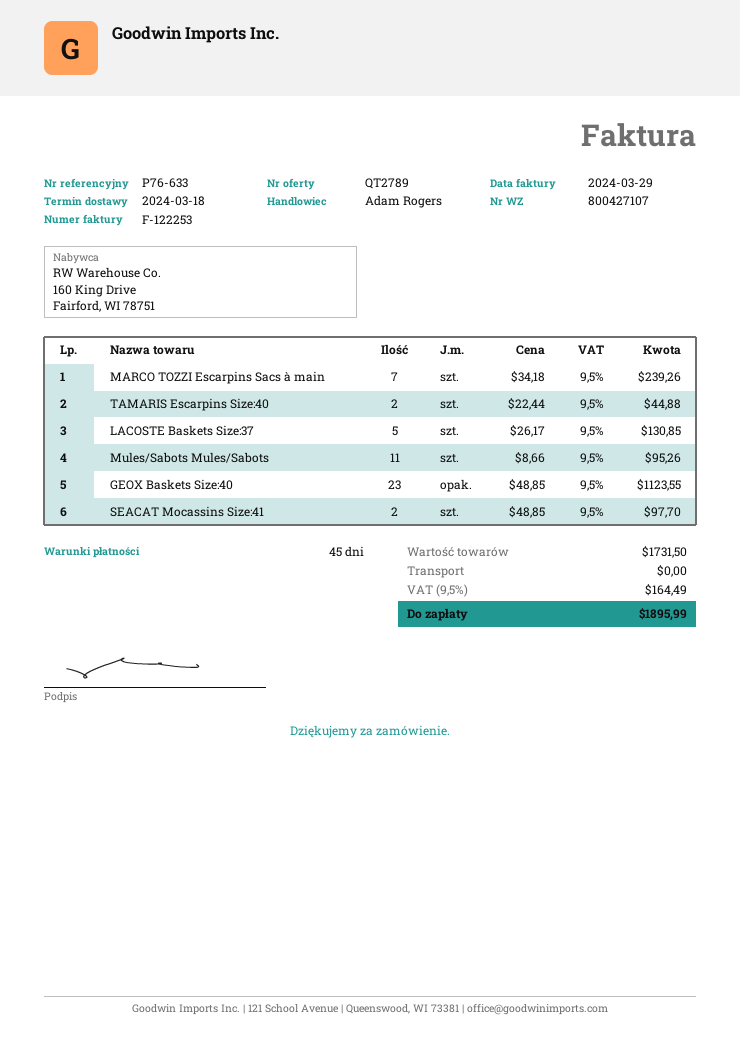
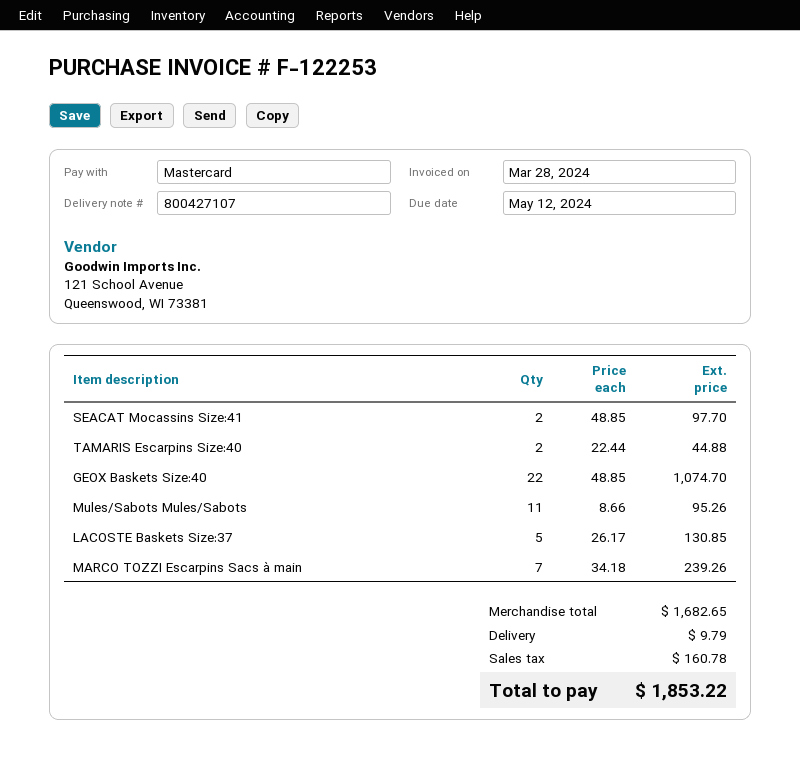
invoice date: 2024-03-29 -> 2024-03-28
GEOX Baskets Size:40: 23 x 48.85 = 1123.55 -> 22 x 48.85 = 1074.70
subtotal: 1731.50 -> 1682.65
shipping: 0.00 -> 9.79
tax: 164.49 -> 160.78
total: 1895.99 -> 1853.22

